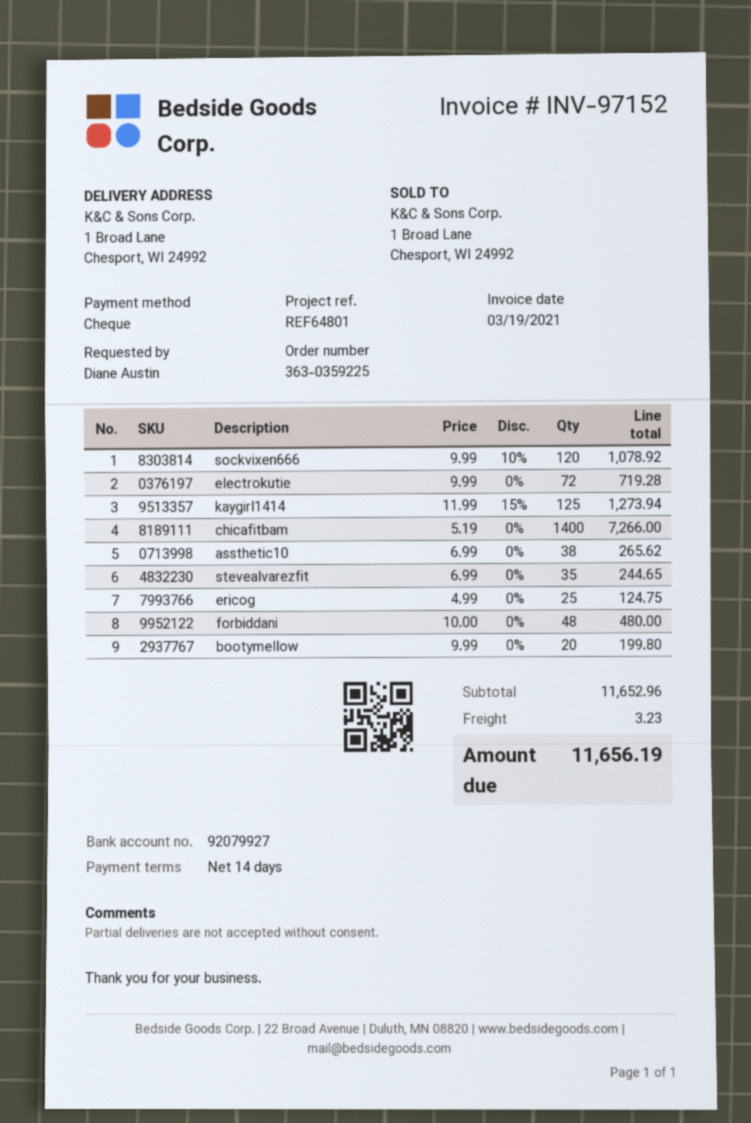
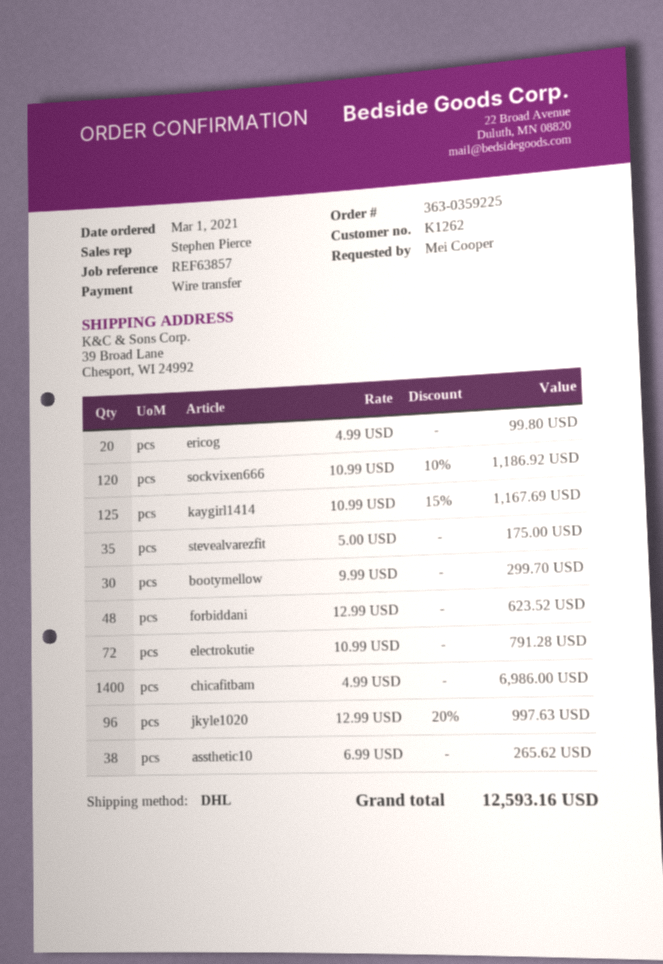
reference: REF64801 -> REF63857
ordered by: Diane Austin -> Mei Cooper
payment method: cheque -> bank transfer
ship to: 1 Broad Lane, Chesport, WI 24992 -> 39 Broad Lane, Chesport, WI 24992
sockvixen666: 120 x 9.99 - 10% = 1078.92 -> 120 x 10.99 - 10% = 1186.92
electrokutie: 72 x 9.99 = 719.28 -> 72 x 10.99 = 791.28
kaygirl1414: 125 x 11.99 - 15% = 1273.94 -> 125 x 10.99 - 15% = 1167.69
chicafitbam: 1400 x 5.19 = 7266.00 -> 1400 x 4.99 = 6986.00
stevealvarezfit: 35 x 6.99 = 244.65 -> 35 x 5.00 = 175.00
ericog: 25 x 4.99 = 124.75 -> 20 x 4.99 = 99.80
forbiddani: 48 x 10.00 = 480.00 -> 48 x 12.99 = 623.52
bootymellow: 20 x 9.99 = 199.80 -> 30 x 9.99 = 299.70
jkyle1020: none -> 96 x 12.99 - 20% = 997.63
shipping: 3.23 -> none
total: 11656.19 -> 12593.16

